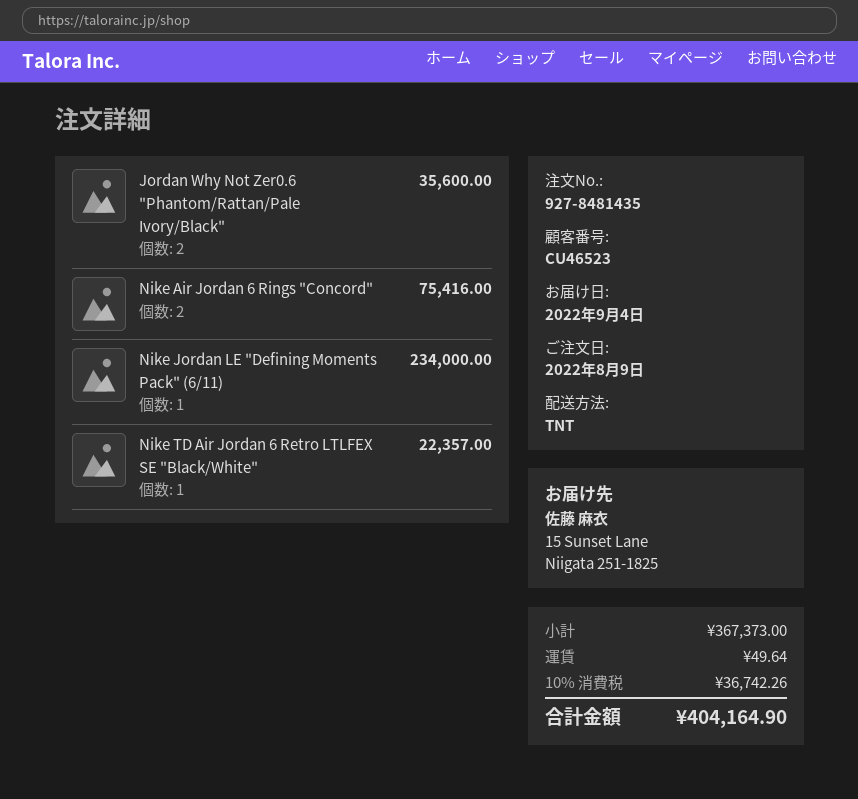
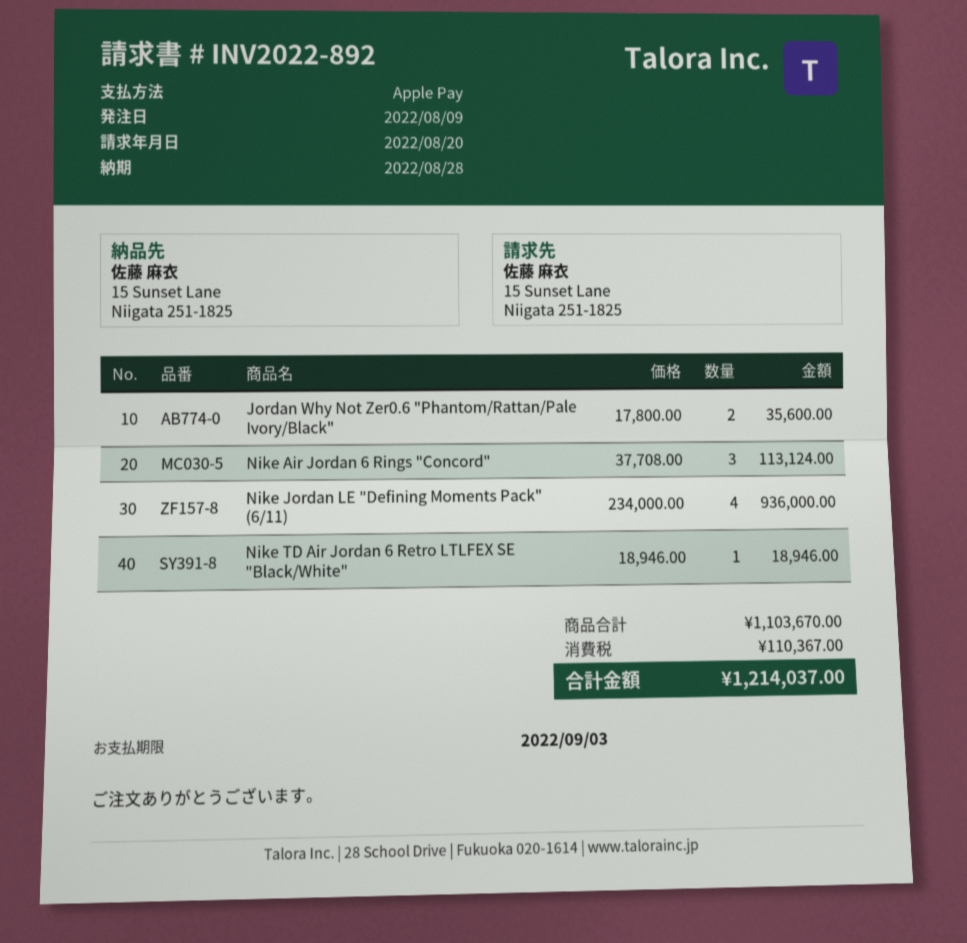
delivery date: 2022-09-04 -> 2022-08-28
Nike Air Jordan 6 Rings "Concord": 2 for 75416.00 -> 3 for 113124.00
Nike Jordan LE "Defining Moments Pack" (6/11): 1 for 234000.00 -> 4 for 936000.00
Nike TD Air Jordan 6 Retro LTLFEX SE "Black/White": 1 for 22357.00 -> 1 for 18946.00
subtotal: 367373.00 -> 1103670.00
shipping: 49.64 -> none
tax: 36742.26 -> 110367.00
total: 404164.90 -> 1214037.00

